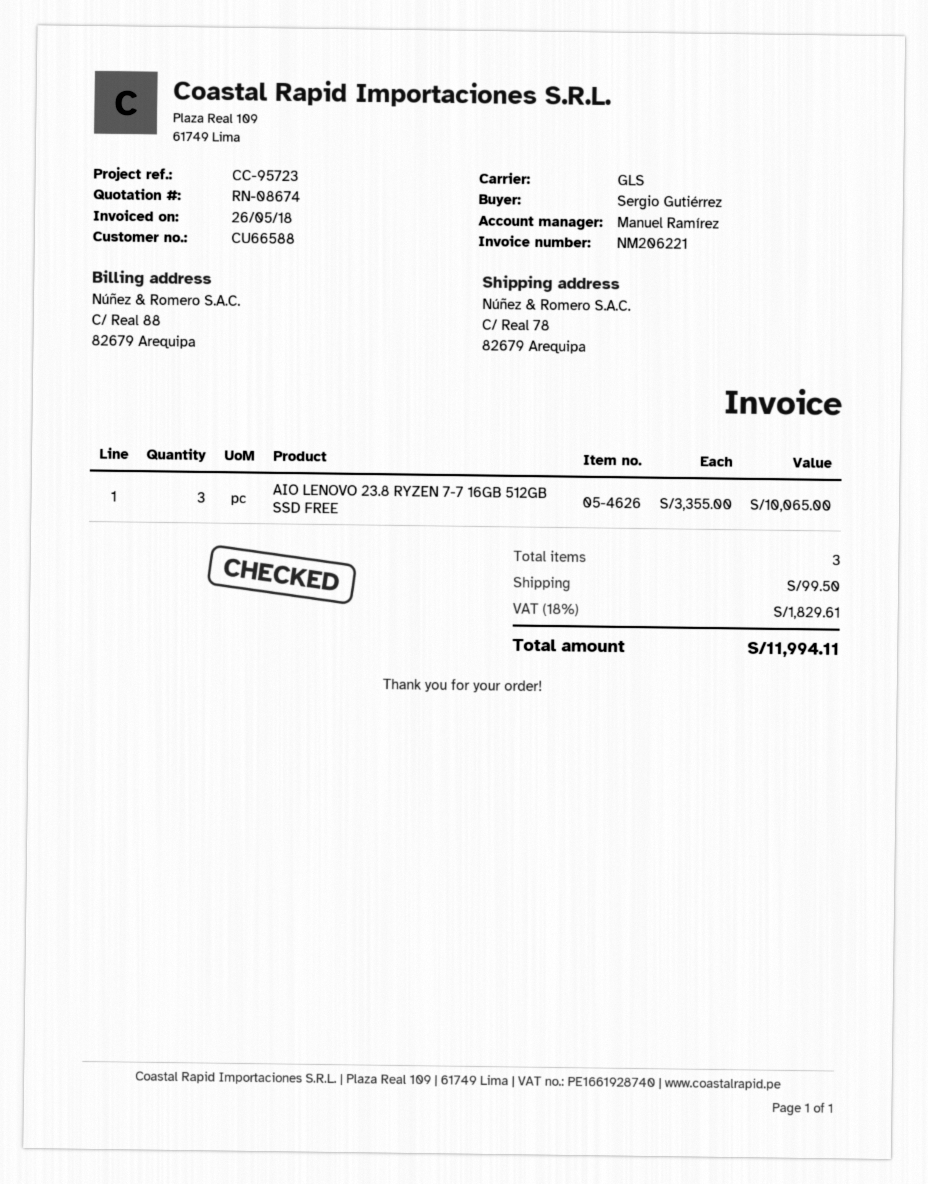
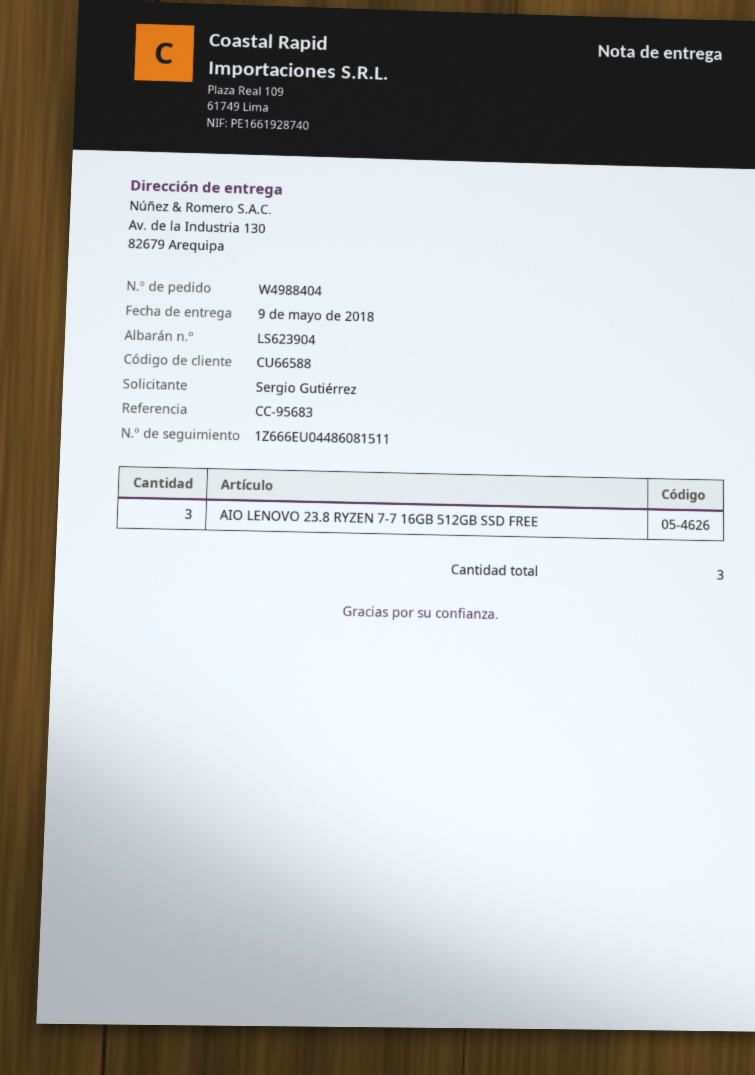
reference: CC-95723 -> CC-95683
ship to: C/ Real 78, 82679 Arequipa -> Av. de la Industria 130, 82679 Arequipa

